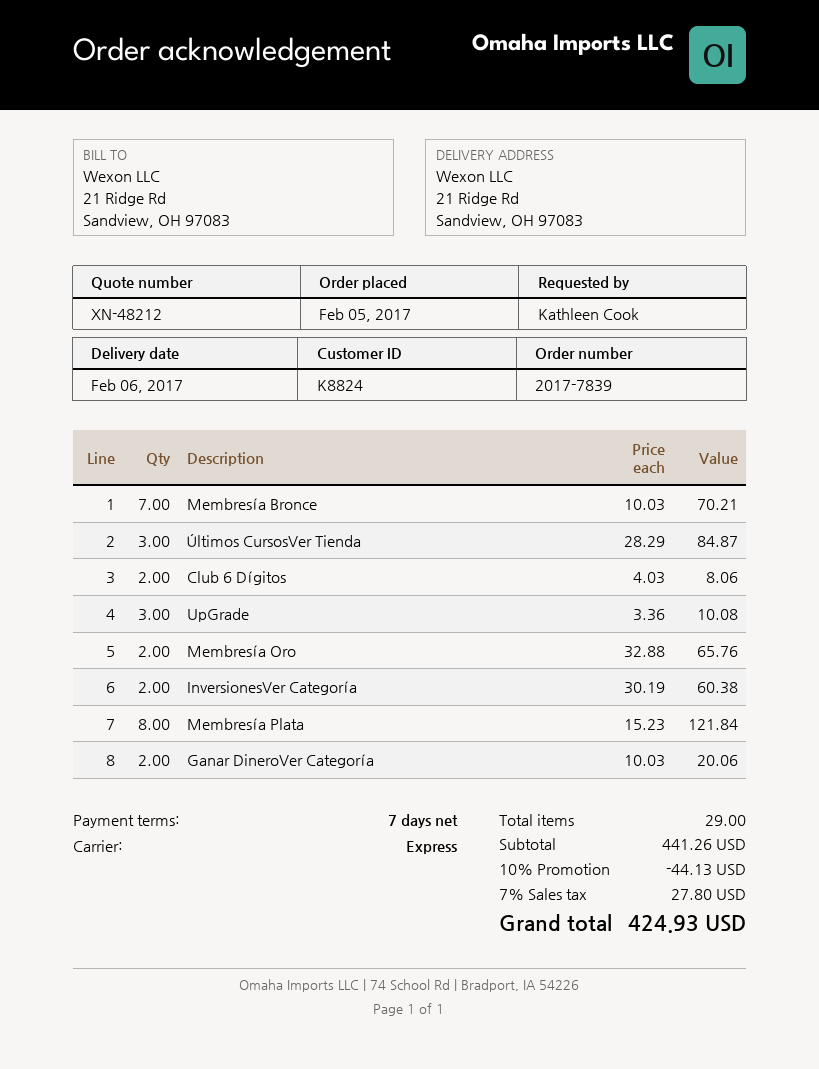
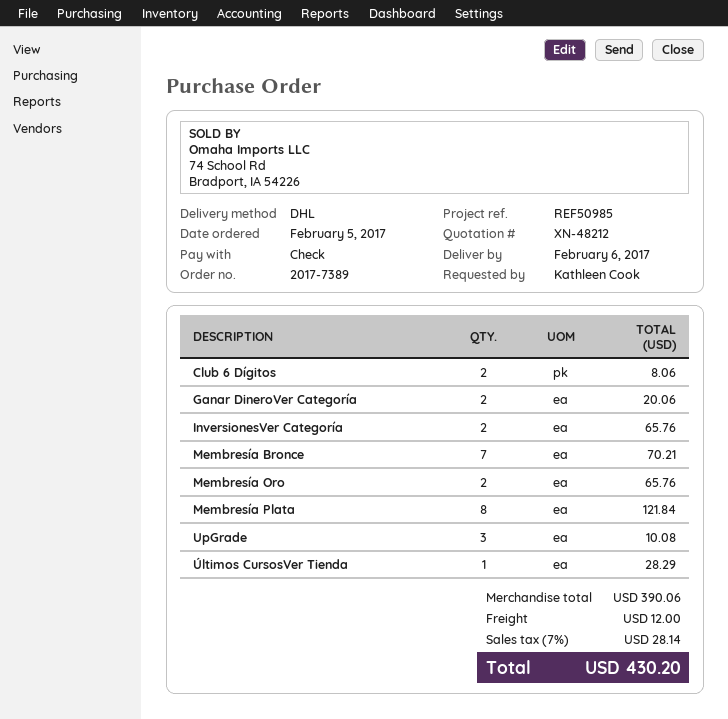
order number: 2017-7839 -> 2017-7389
shipping method: express -> DHL
Últimos CursosVer Tienda: 3 for 84.87 -> 1 for 28.29
InversionesVer Categoría: 2 for 60.38 -> 2 for 65.76
subtotal: 441.26 -> 390.06
discount: 10% = 44.13 -> none
shipping: none -> 12.00
tax: 7% = 27.80 -> 7% = 28.14
total: 424.93 -> 430.20

